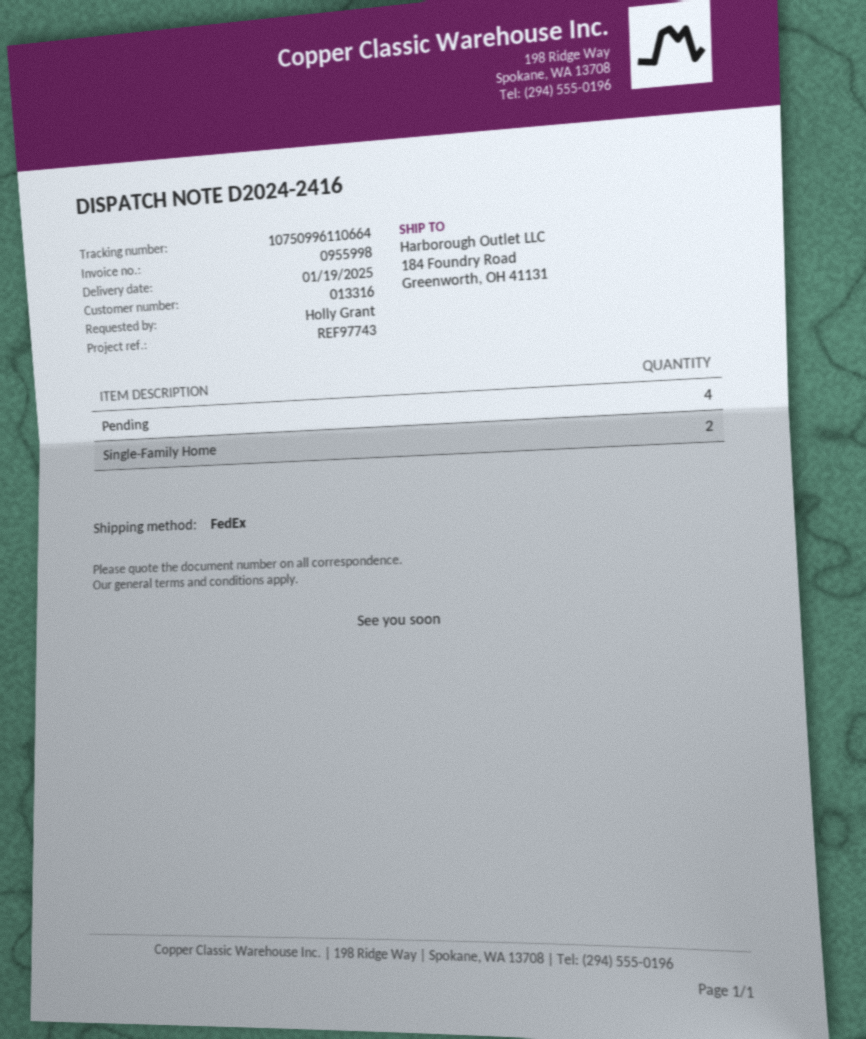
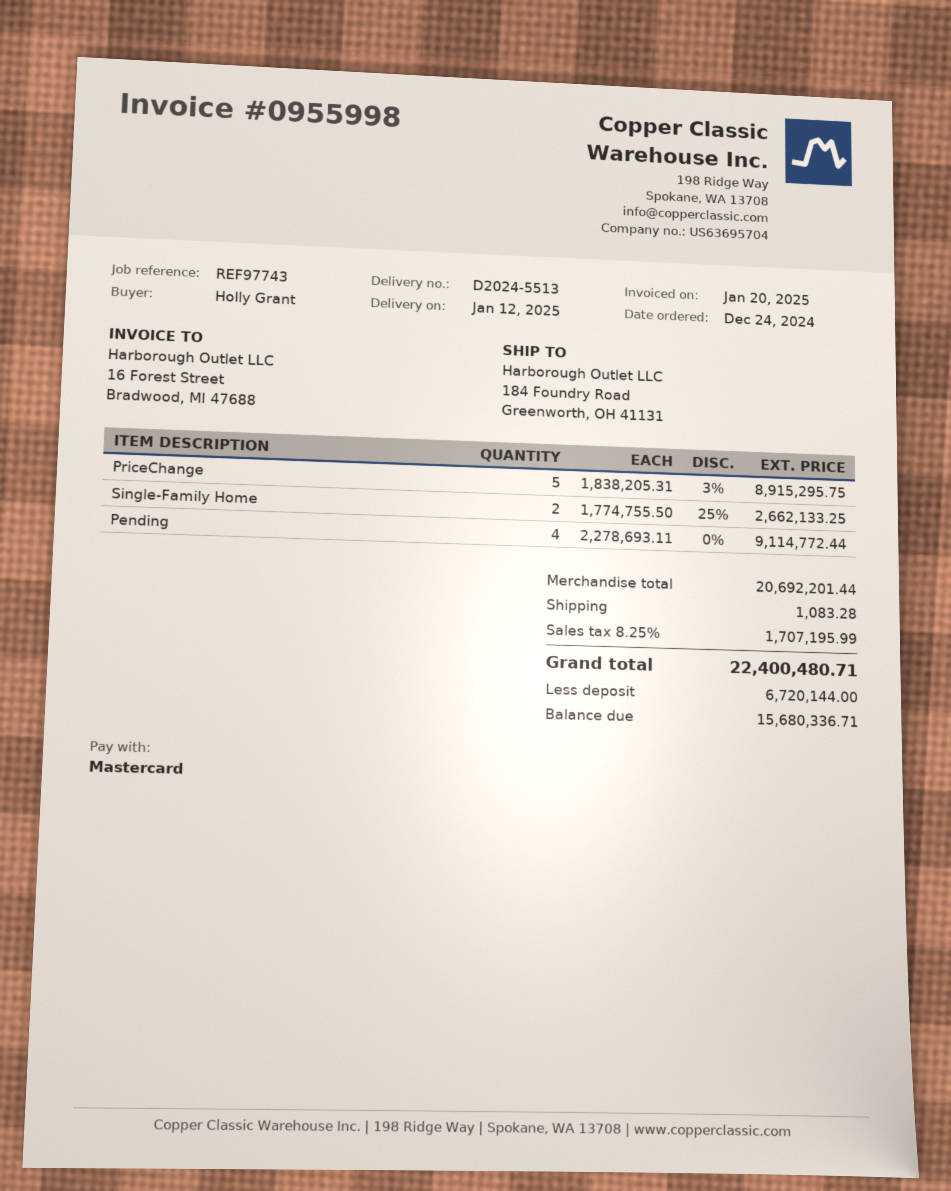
delivery note number: D2024-2416 -> D2024-5513
delivery date: 2025-01-19 -> 2025-01-12
PriceChange: none -> 5

